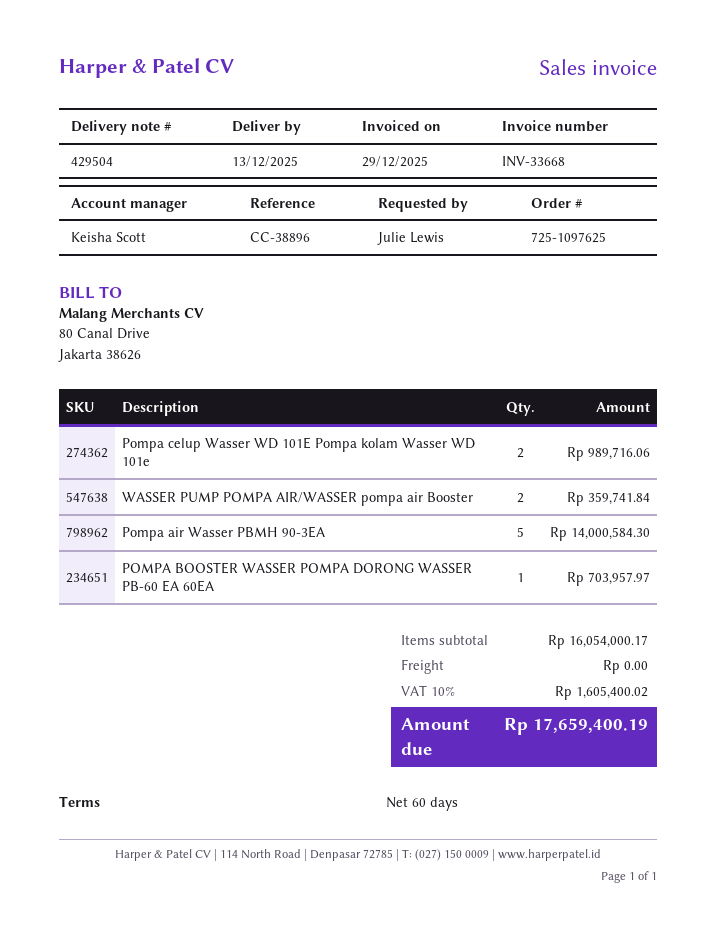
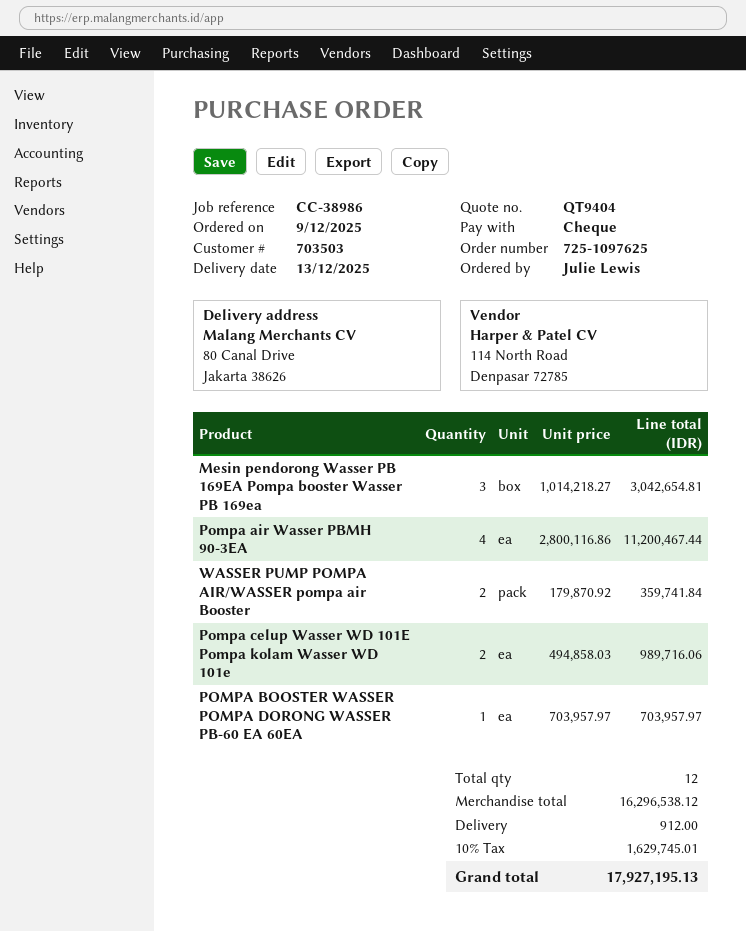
reference: CC-38896 -> CC-38986
Pompa air Wasser PBMH 90-3EA: 5 for 14000584.30 -> 4 for 11200467.44
Mesin pendorong Wasser PB 169EA Pompa booster Wasser PB 169ea: none -> 3 for 3042654.81
subtotal: 16054000.17 -> 16296538.12
shipping: 0.00 -> 912.00
tax: 10% = 1605400.02 -> 10% = 1629745.01
total: 17659400.19 -> 17927195.13

